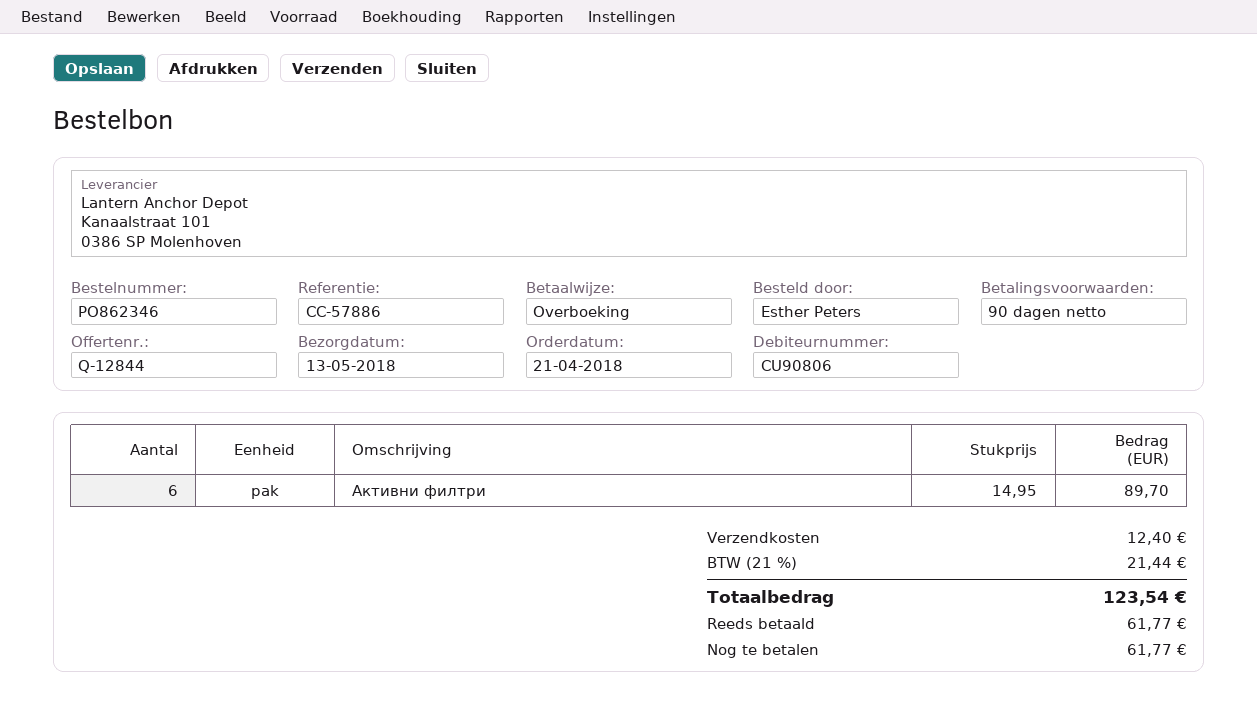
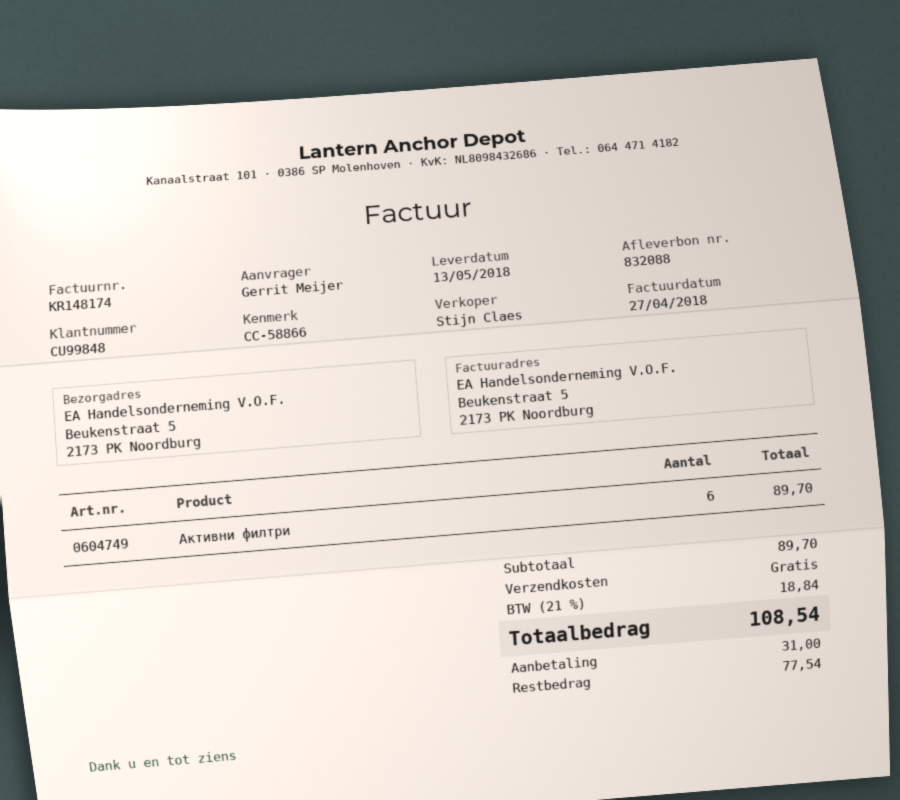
customer number: CU90806 -> CU99848
reference: CC-57886 -> CC-58866
ordered by: Esther Peters -> Gerrit Meijer
shipping: 12.40 -> 0.00
tax: 21% = 21.44 -> 21% = 18.84
total: 123.54 -> 108.54
deposit: 61.77 -> 31.00
balance: 61.77 -> 77.54

